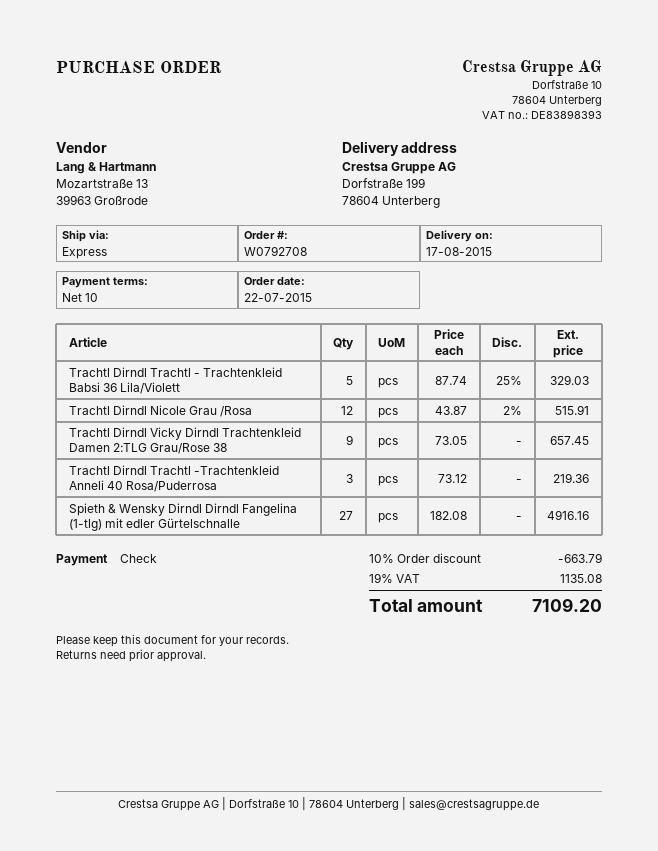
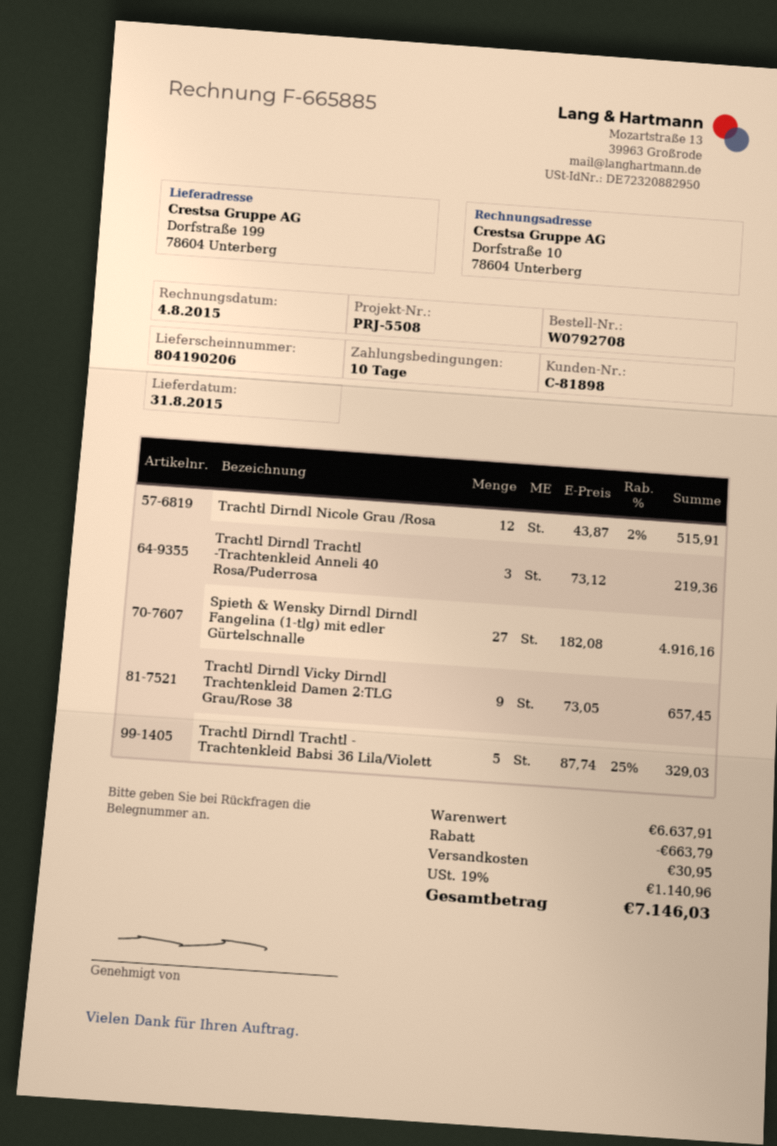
delivery date: 2015-08-17 -> 2015-08-31
shipping: none -> 30.95
tax: 19% = 1135.08 -> 19% = 1140.96
total: 7109.20 -> 7146.03

